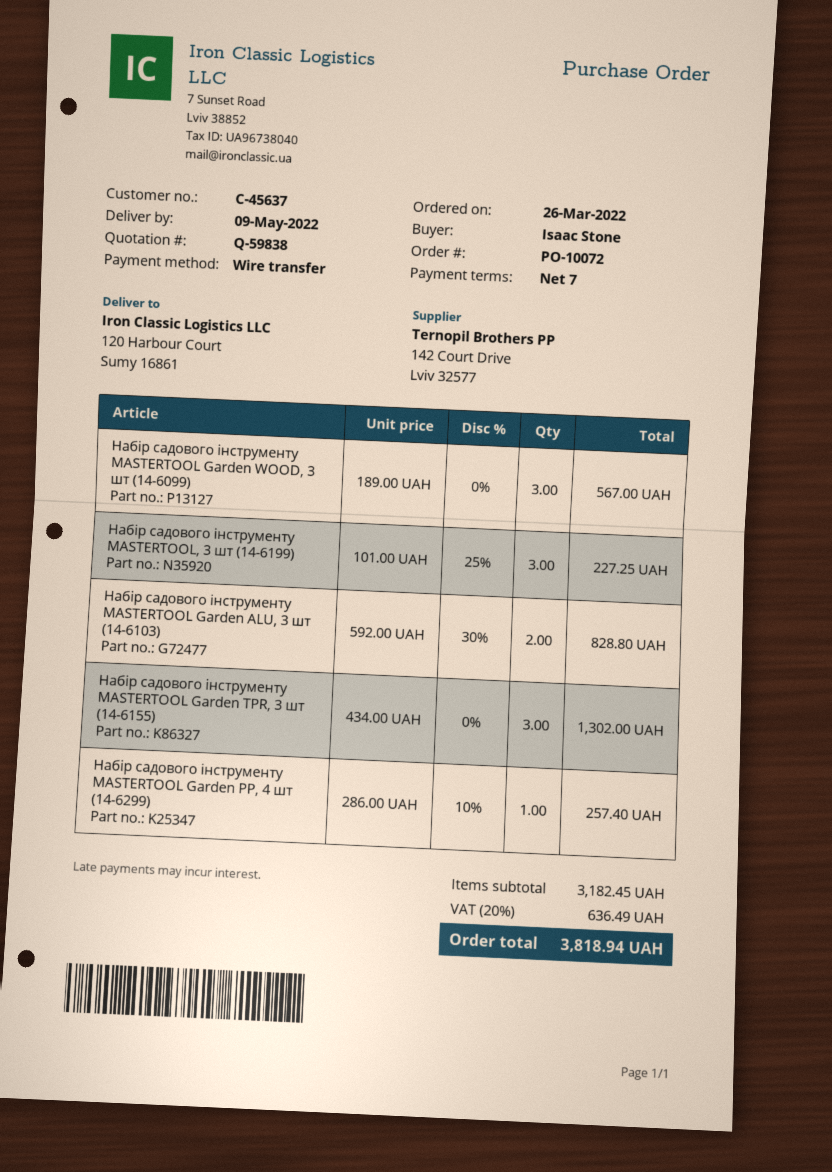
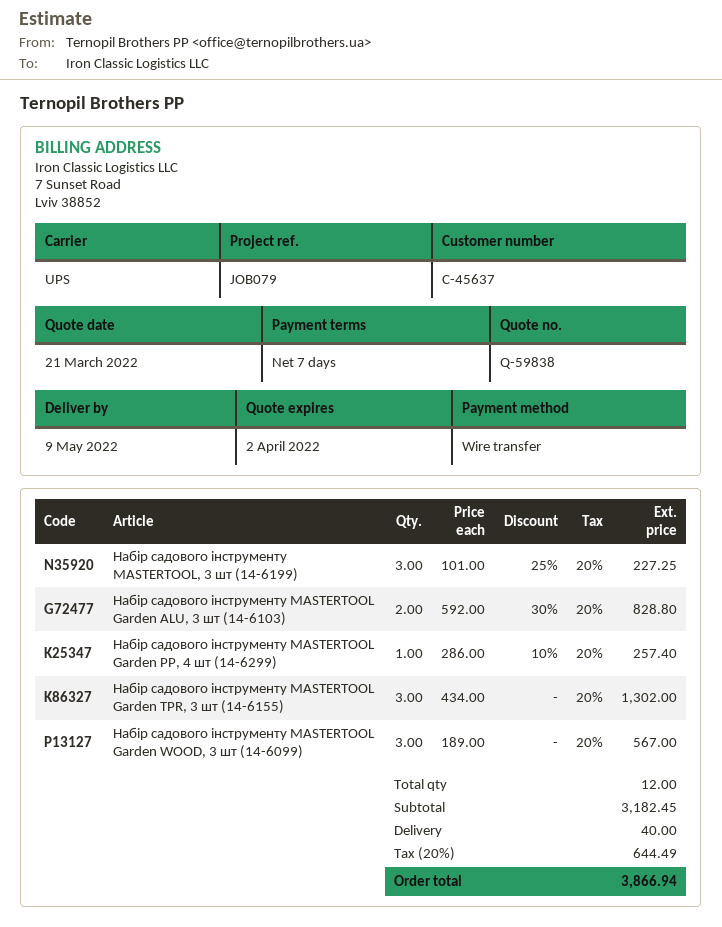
shipping: none -> 40.00
tax: 20% = 636.49 -> 20% = 644.49
total: 3818.94 -> 3866.94

